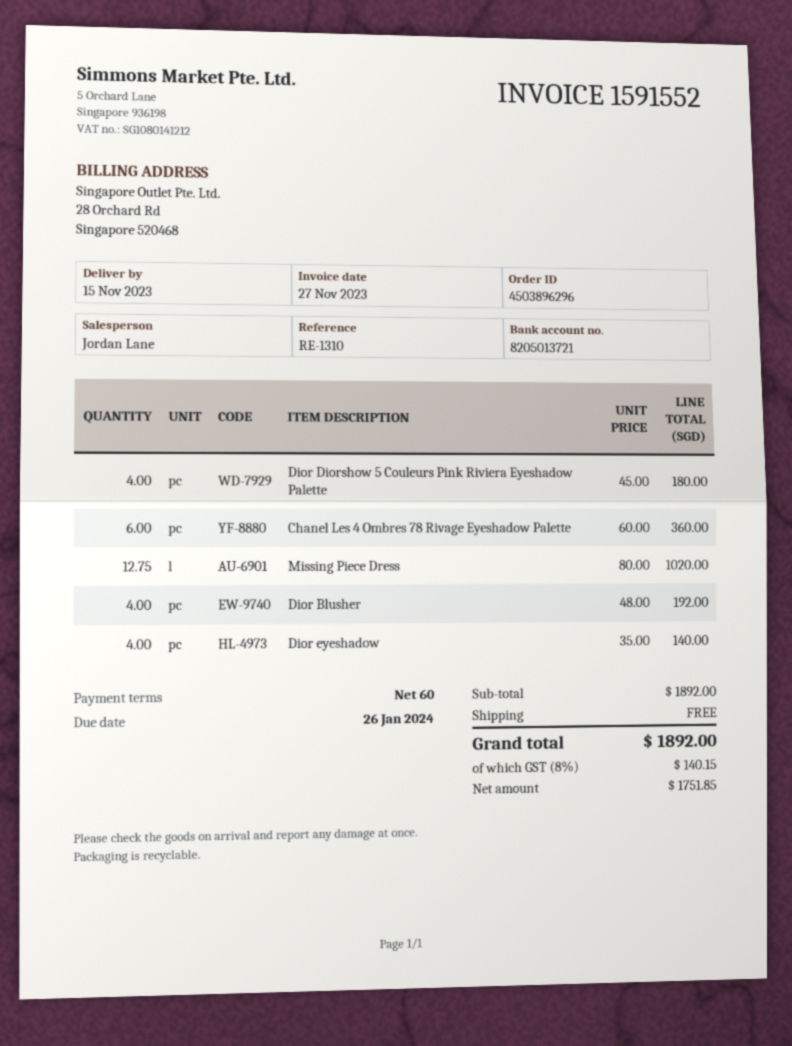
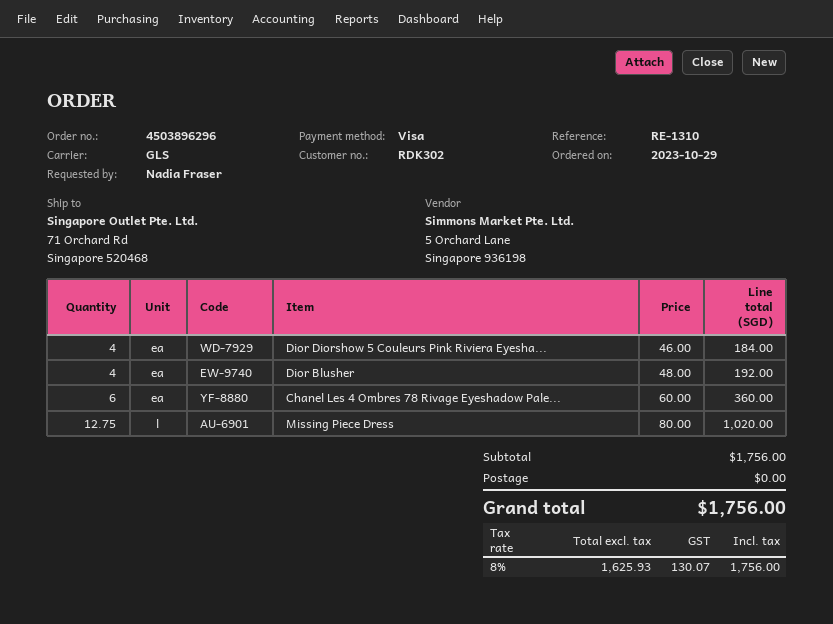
Dior Diorshow 5 Couleurs Pink Riviera Eyeshadow Palette: 4 x 45.00 = 180.00 -> 4 x 46.00 = 184.00
Dior eyeshadow: 4 x 35.00 = 140.00 -> none
subtotal: 1892.00 -> 1756.00
net: 1751.85 -> 1625.93
tax: 8% = 140.15 -> 8% = 130.07
total: 1892.00 -> 1756.00

